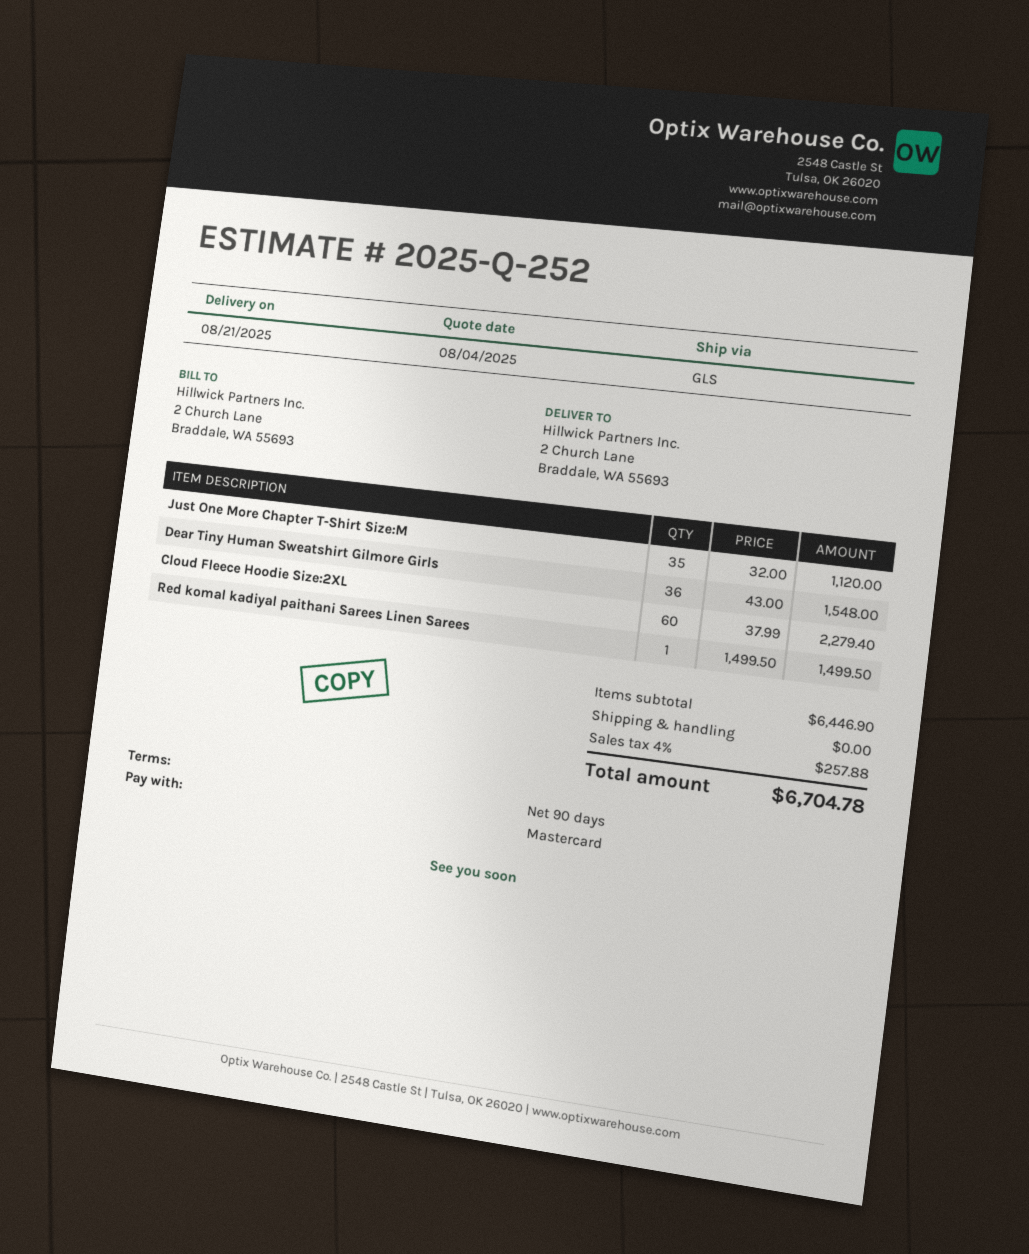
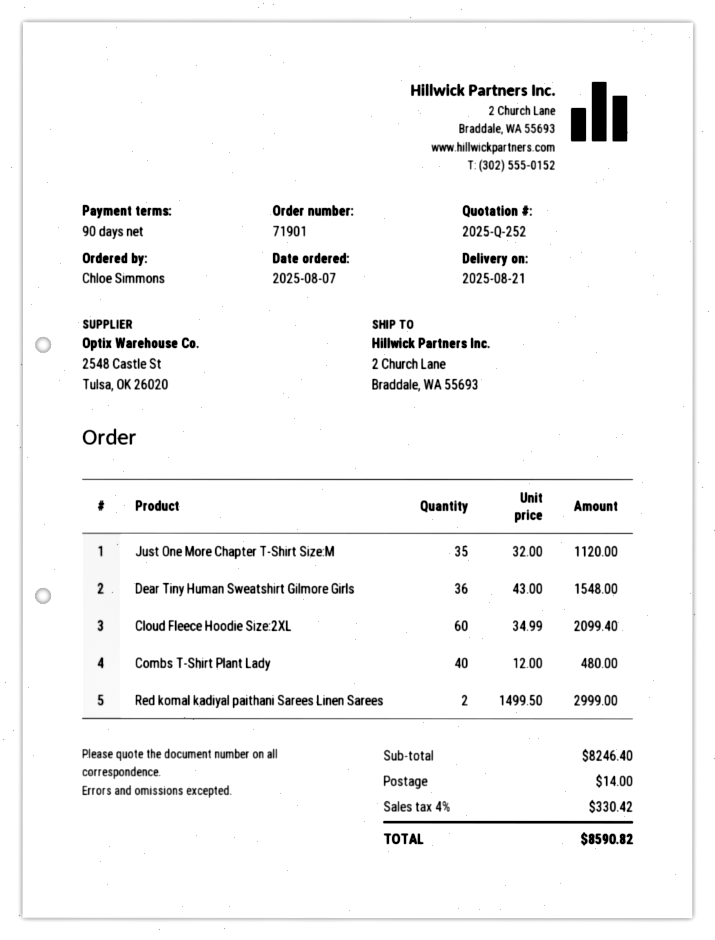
Cloud Fleece Hoodie Size:2XL: 60 x 37.99 = 2279.40 -> 60 x 34.99 = 2099.40
Red komal kadiyal paithani Sarees Linen Sarees: 1 x 1499.50 = 1499.50 -> 2 x 1499.50 = 2999.00
Combs T-Shirt Plant Lady: none -> 40 x 12.00 = 480.00
subtotal: 6446.90 -> 8246.40
shipping: 0.00 -> 14.00
tax: 4% = 257.88 -> 4% = 330.42
total: 6704.78 -> 8590.82

